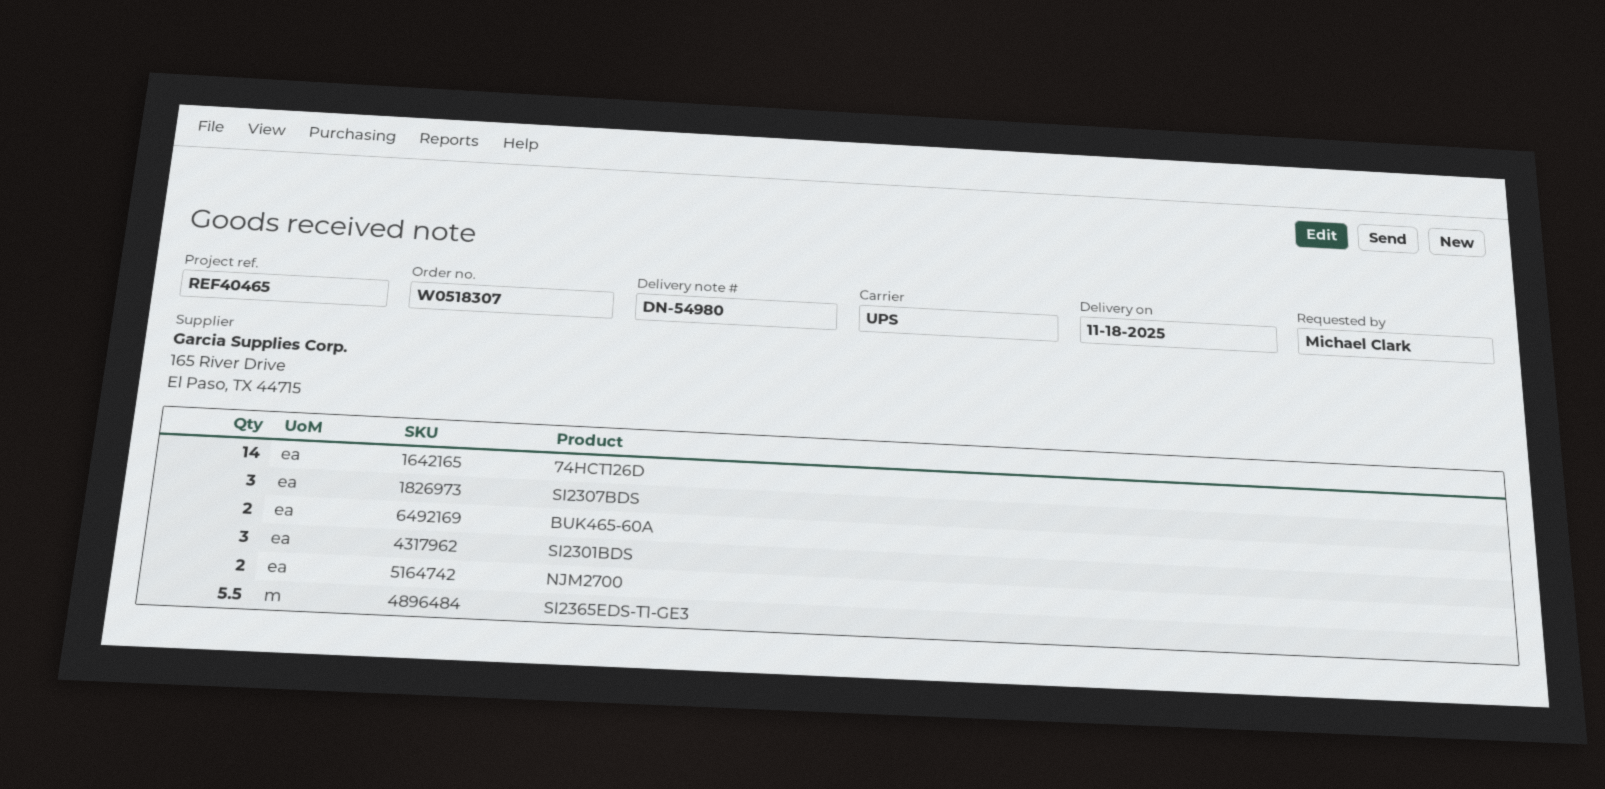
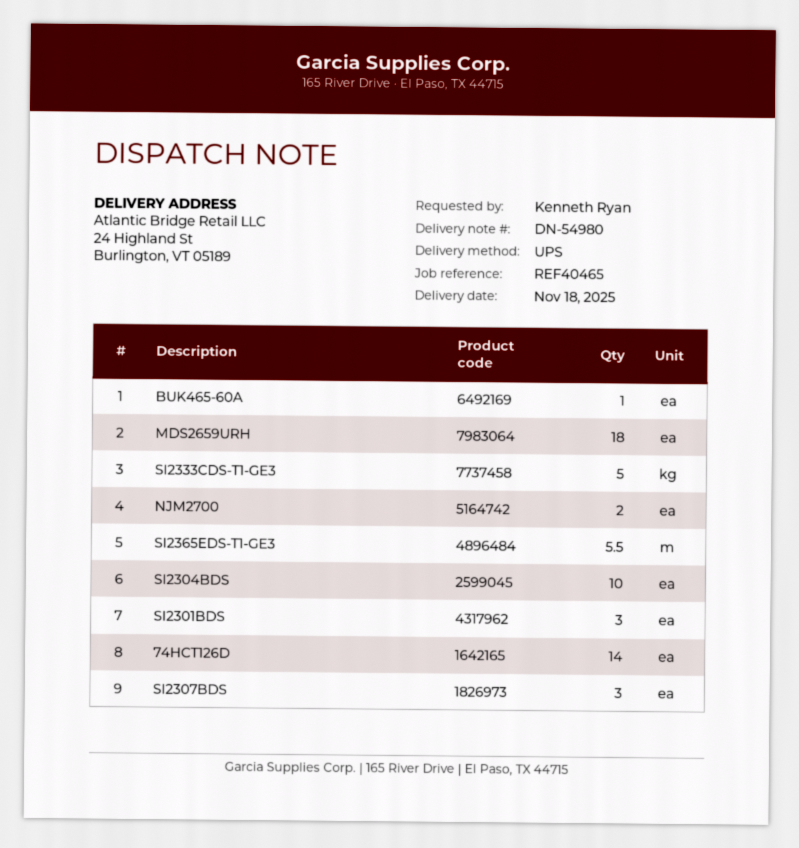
ordered by: Michael Clark -> Kenneth Ryan
BUK465-60A: 2 -> 1
MDS2659URH: none -> 18
SI2333CDS-T1-GE3: none -> 5
SI2304BDS: none -> 10

